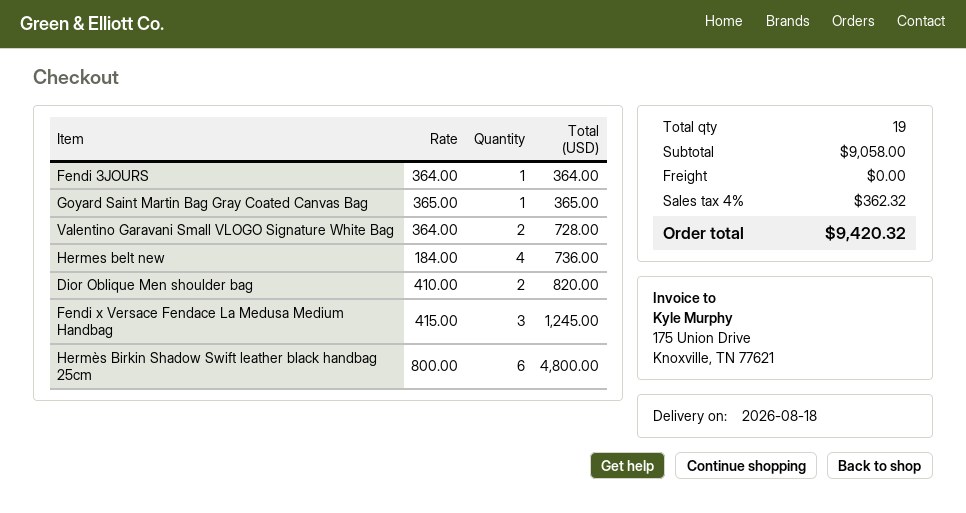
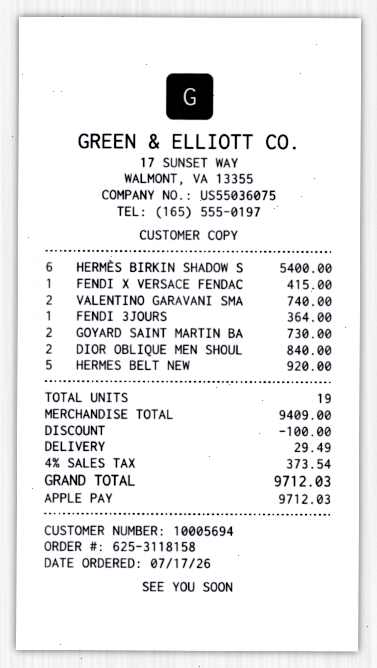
Goyard Saint Martin Bag Gray Coated Canvas Bag: 1 for 365.00 -> 2 for 730.00
Valentino Garavani Small VLOGO Signature White Bag: 2 for 728.00 -> 2 for 740.00
Hermes belt new: 4 for 736.00 -> 5 for 920.00
Dior Oblique Men shoulder bag: 2 for 820.00 -> 2 for 840.00
Fendi x Versace Fendace La Medusa Medium Handbag: 3 for 1245.00 -> 1 for 415.00
Hermès Birkin Shadow Swift leather black handbag 25cm: 6 for 4800.00 -> 6 for 5400.00
subtotal: 9058.00 -> 9409.00
discount: none -> 100.00
shipping: 0.00 -> 29.49
tax: 4% = 362.32 -> 4% = 373.54
total: 9420.32 -> 9712.03

